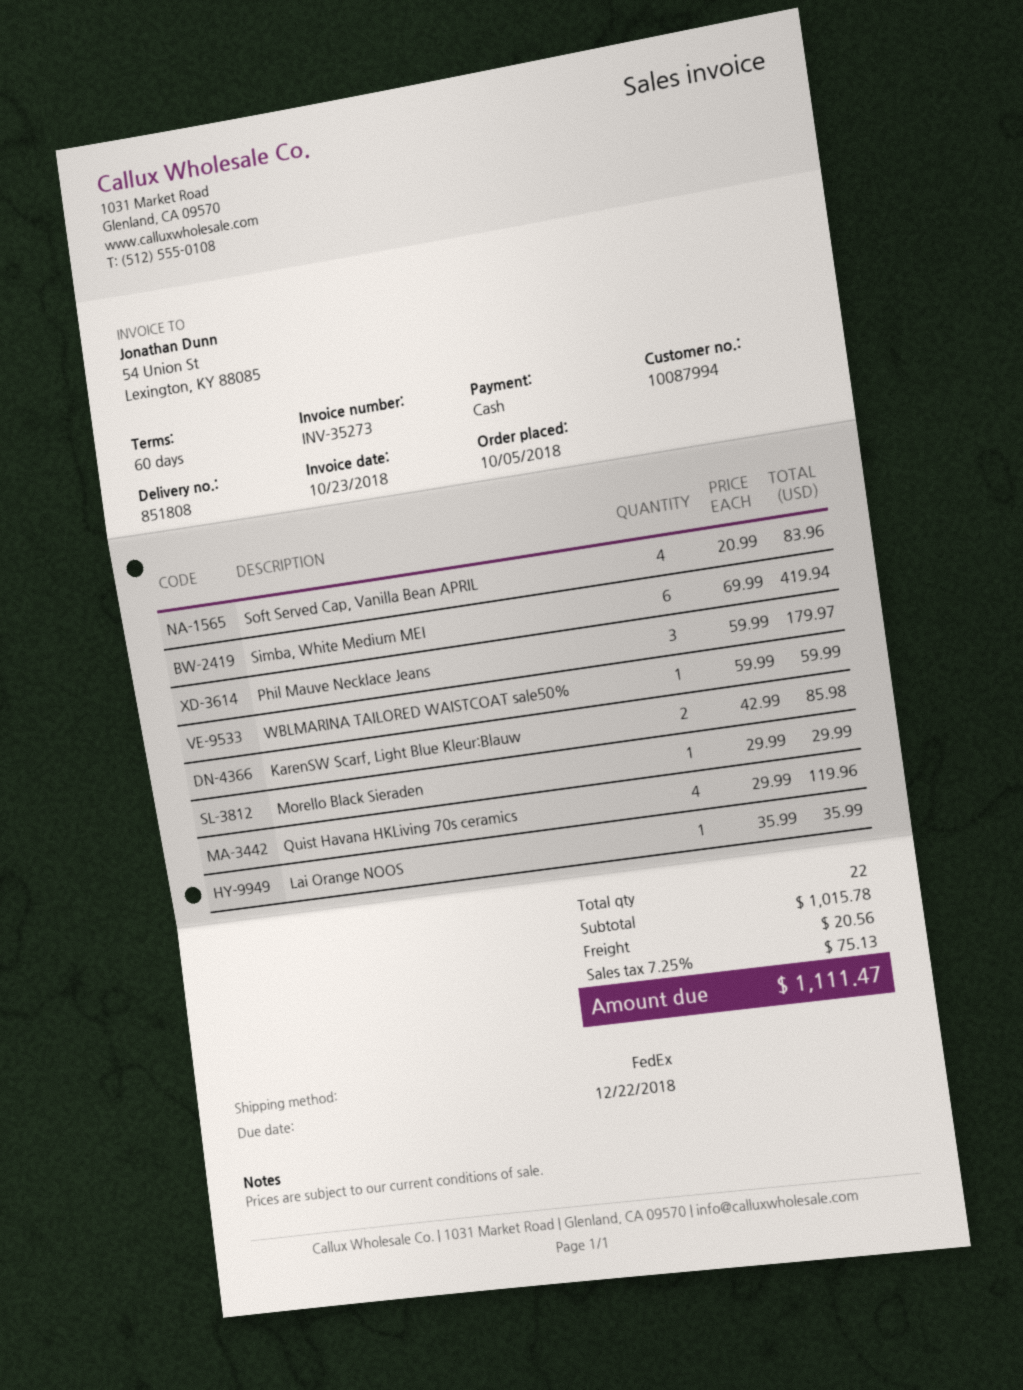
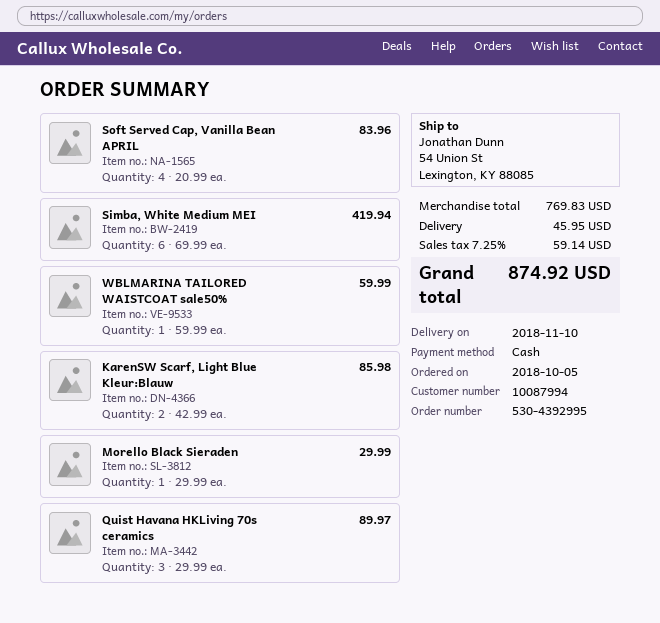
Phil Mauve Necklace Jeans: 3 x 59.99 = 179.97 -> none
Quist Havana HKLiving 70s ceramics: 4 x 29.99 = 119.96 -> 3 x 29.99 = 89.97
Lai Orange NOOS: 1 x 35.99 = 35.99 -> none
subtotal: 1015.78 -> 769.83
shipping: 20.56 -> 45.95
tax: 7.25% = 75.13 -> 7.25% = 59.14
total: 1111.47 -> 874.92

